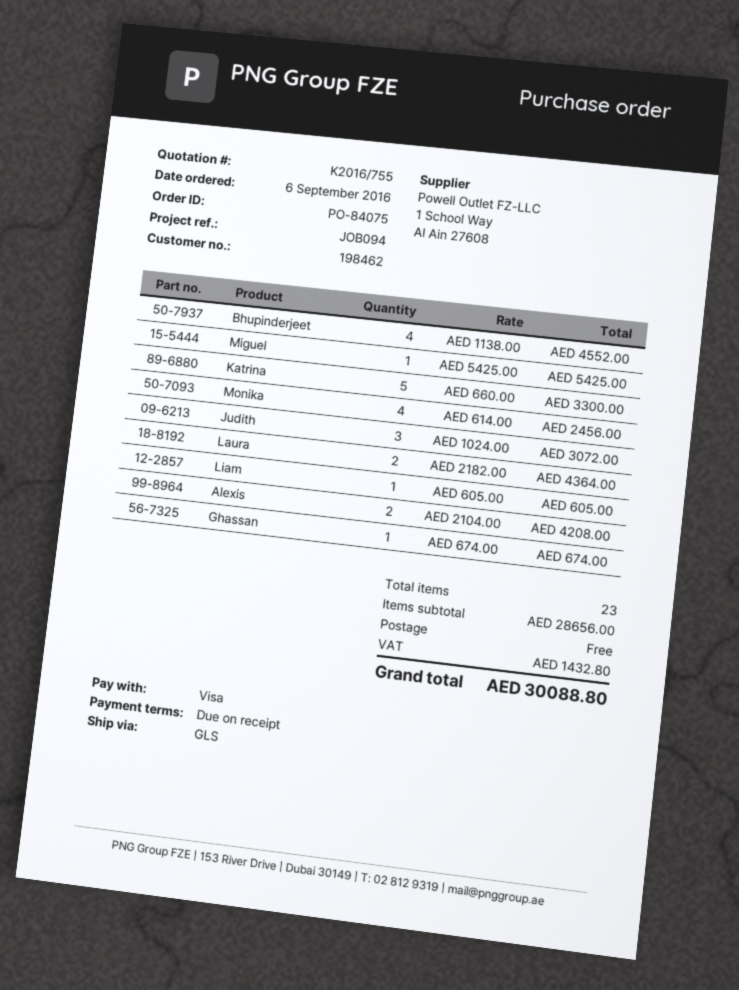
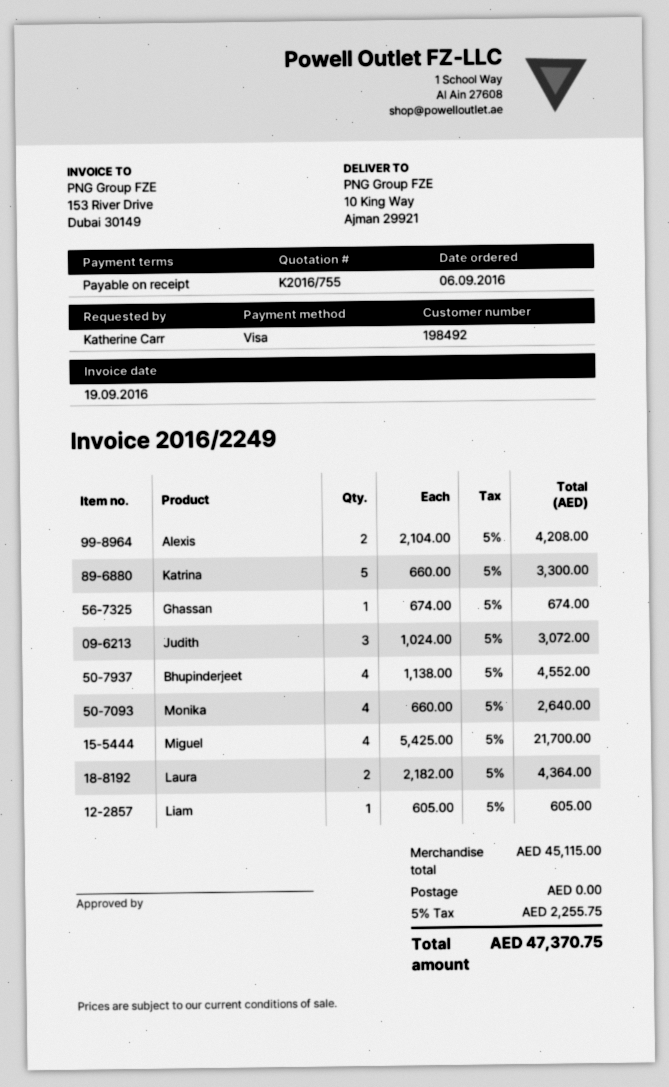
customer number: 198462 -> 198492
Miguel: 1 x 5425.00 = 5425.00 -> 4 x 5425.00 = 21700.00
Monika: 4 x 614.00 = 2456.00 -> 4 x 660.00 = 2640.00
subtotal: 28656.00 -> 45115.00
tax: 1432.80 -> 2255.75
total: 30088.80 -> 47370.75

